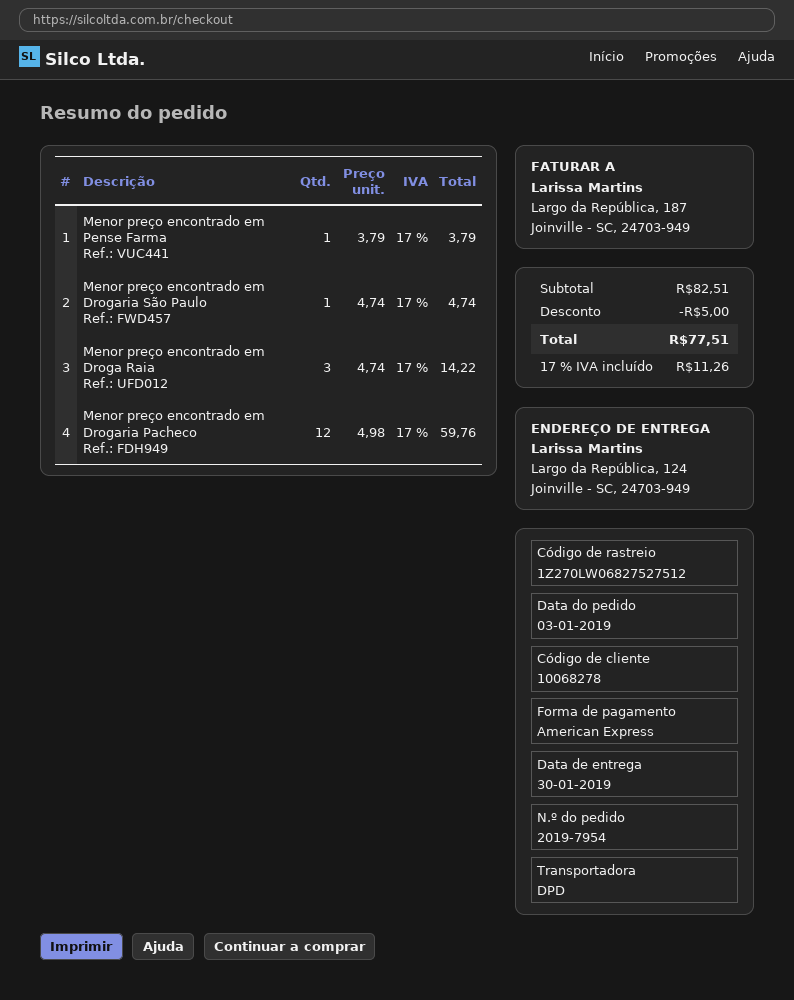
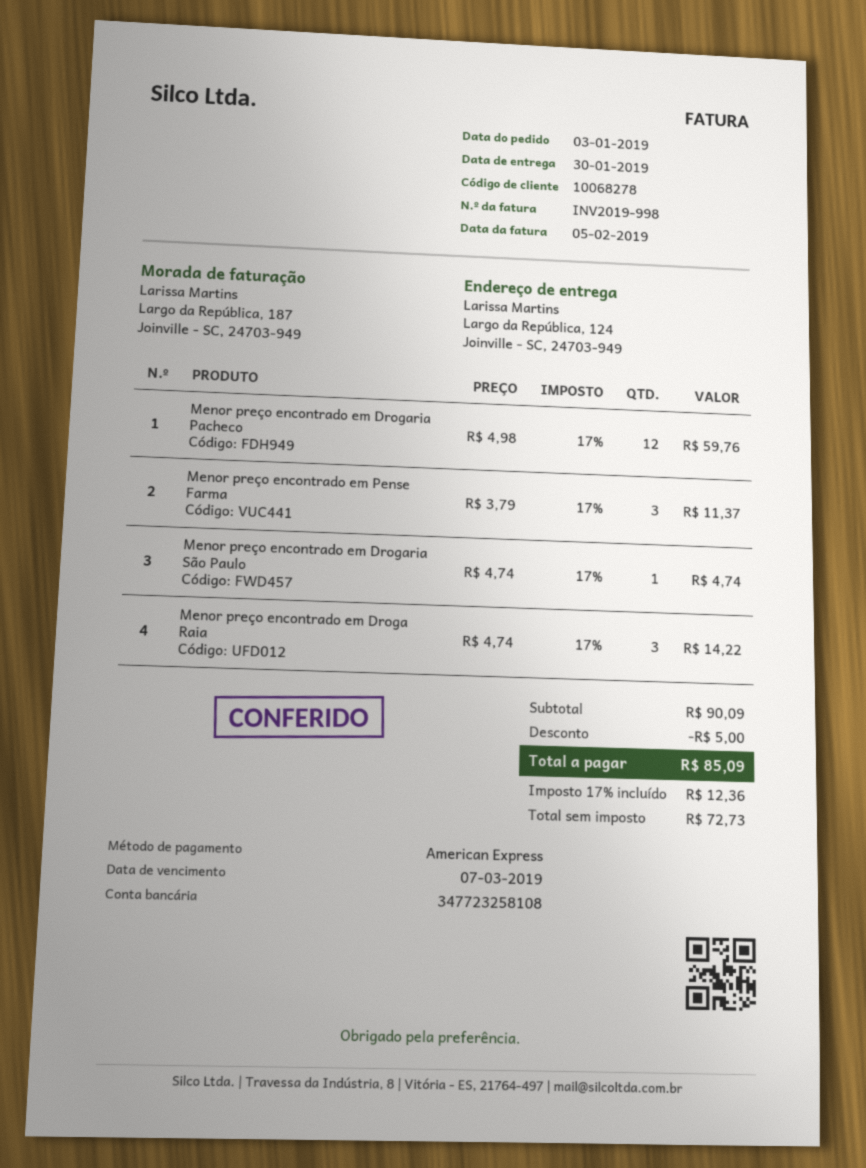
Menor preço encontrado em Pense Farma: 1 x 3.79 = 3.79 -> 3 x 3.79 = 11.37
subtotal: 82.51 -> 90.09
tax: 17% = 11.26 -> 17% = 12.36
total: 77.51 -> 85.09

